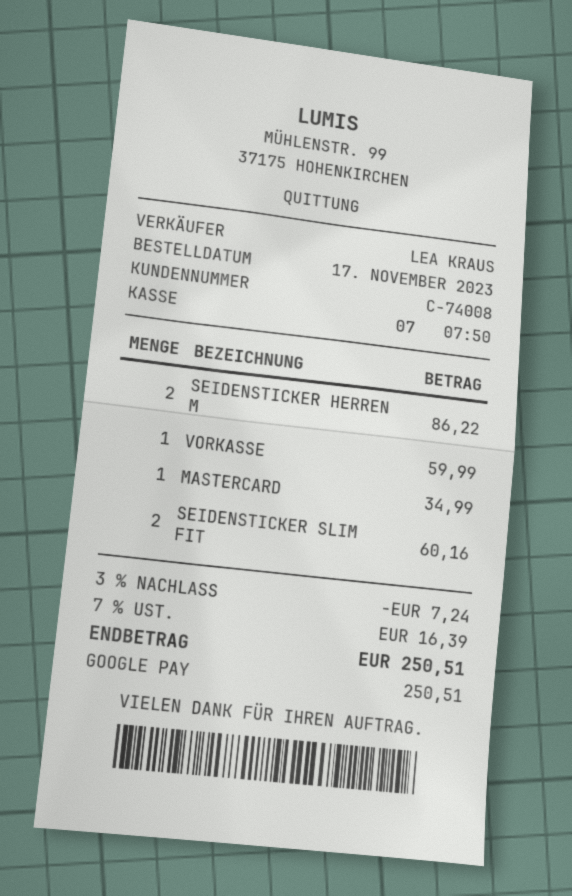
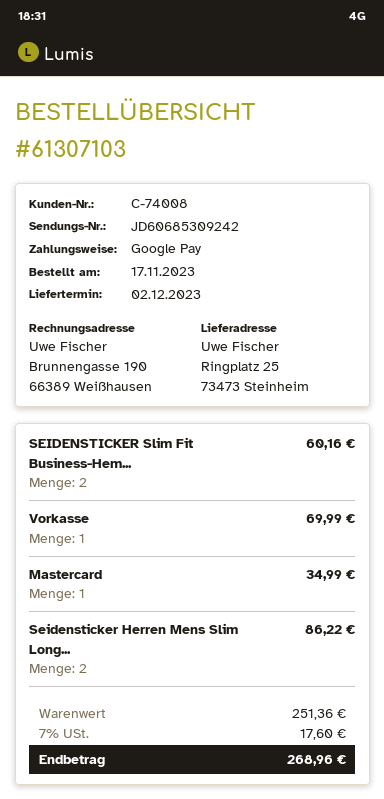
VORKASSE: 1 for 59.99 -> 1 for 69.99
discount: 3% = 7.24 -> none
tax: 7% = 16.39 -> 7% = 17.60
total: 250.51 -> 268.96

